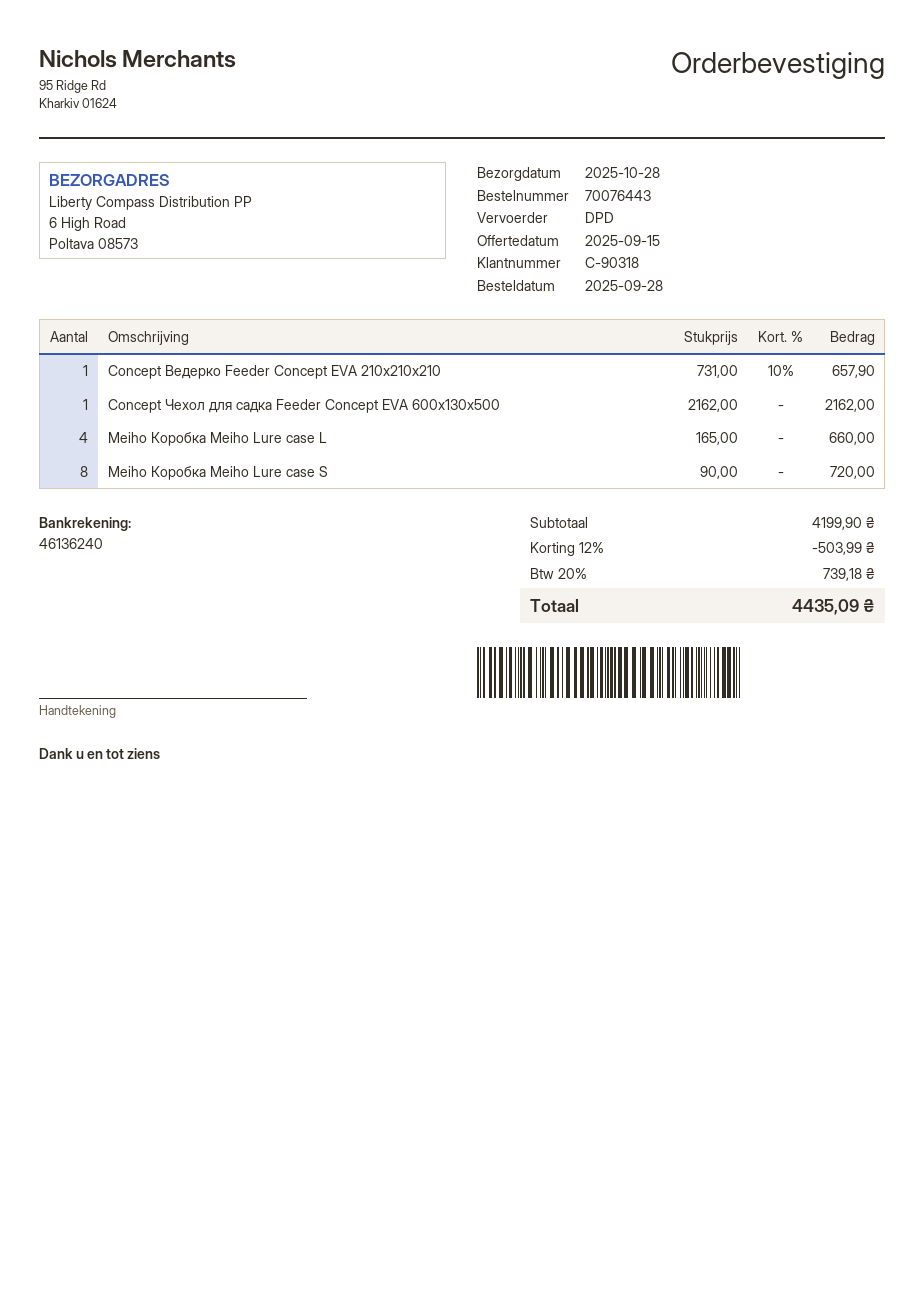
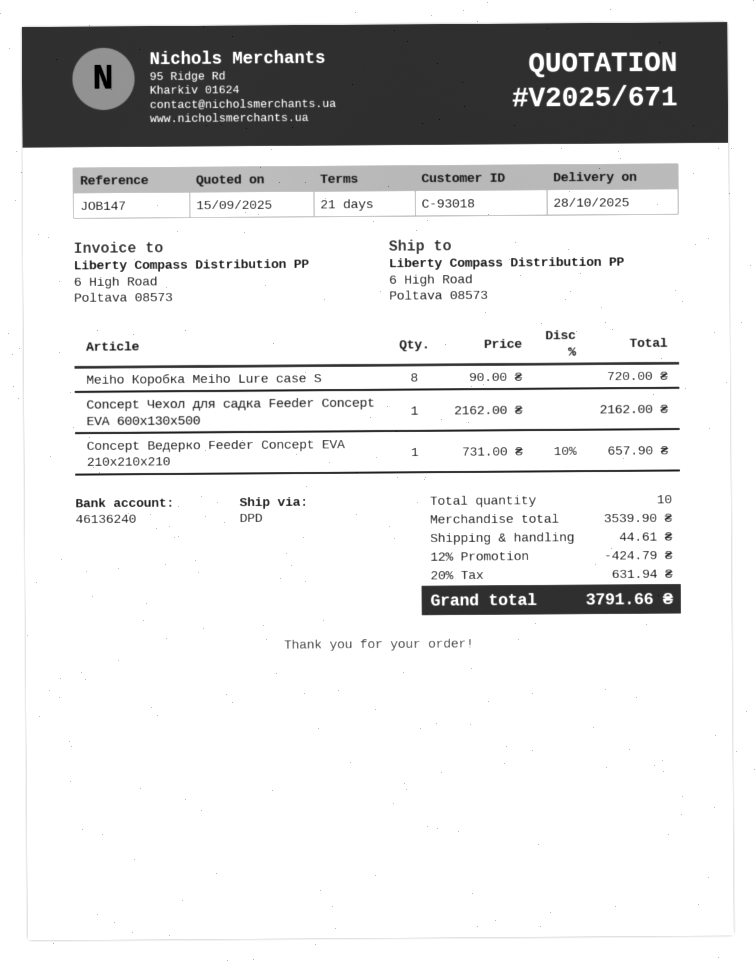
customer number: C-90318 -> C-93018
Meiho Коробка Meiho Lure case L: 4 x 165.00 = 660.00 -> none
subtotal: 4199.90 -> 3539.90
discount: 12% = 503.99 -> 12% = 424.79
shipping: none -> 44.61
tax: 20% = 739.18 -> 20% = 631.94
total: 4435.09 -> 3791.66

